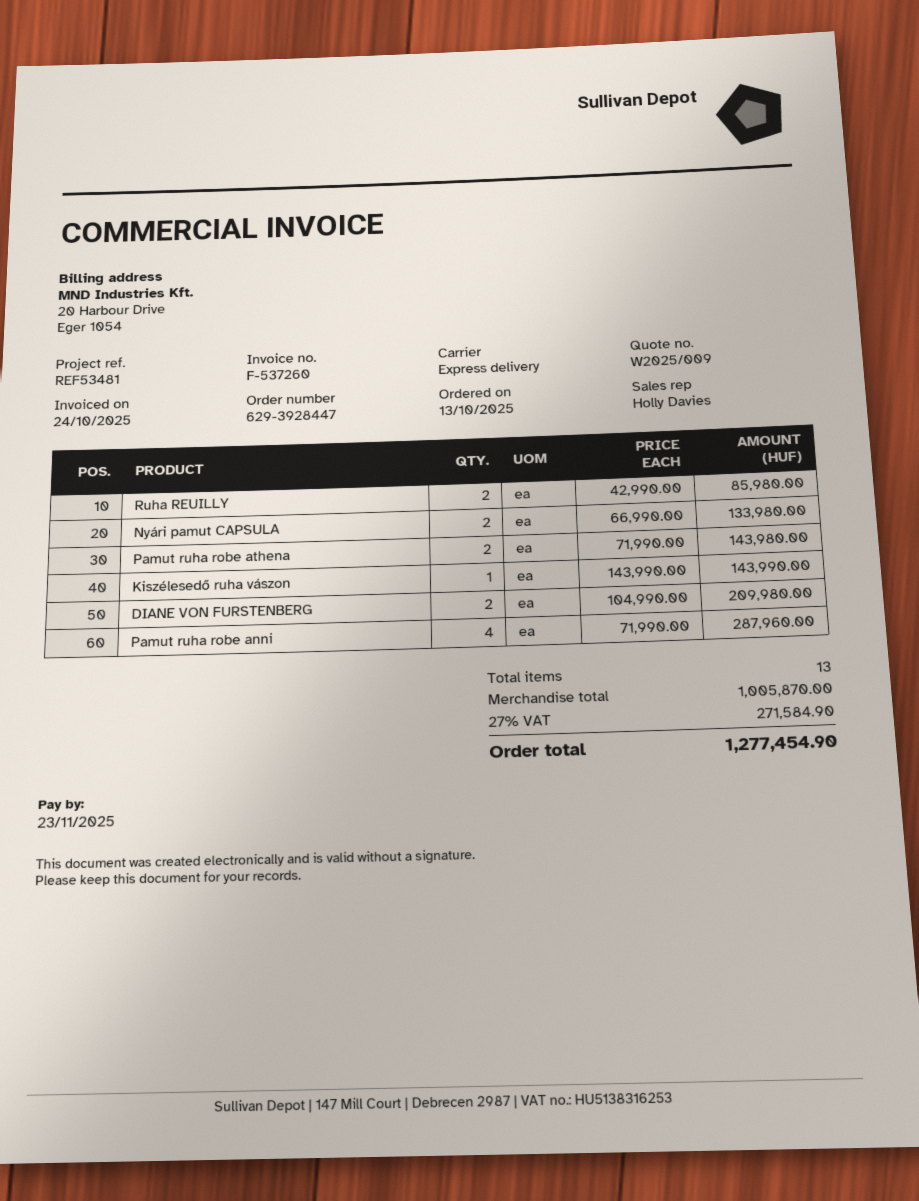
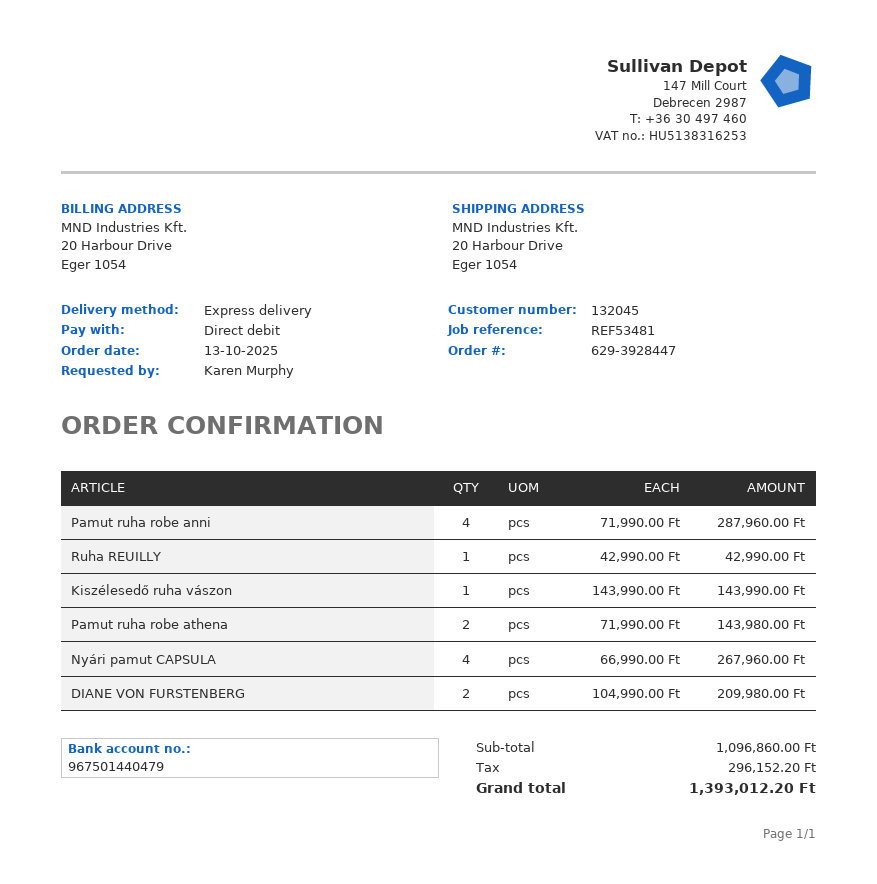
Ruha REUILLY: 2 x 42990.00 = 85980.00 -> 1 x 42990.00 = 42990.00
Nyári pamut CAPSULA: 2 x 66990.00 = 133980.00 -> 4 x 66990.00 = 267960.00
subtotal: 1005870.00 -> 1096860.00
tax: 271584.90 -> 296152.20
total: 1277454.90 -> 1393012.20

